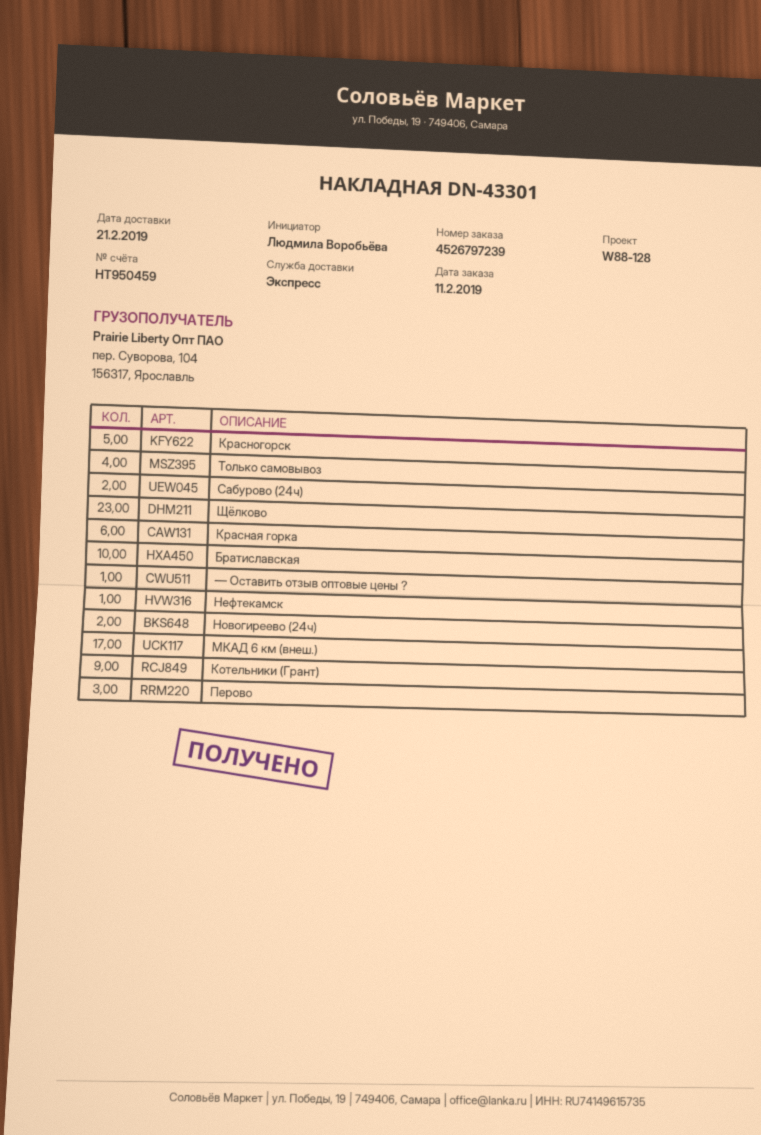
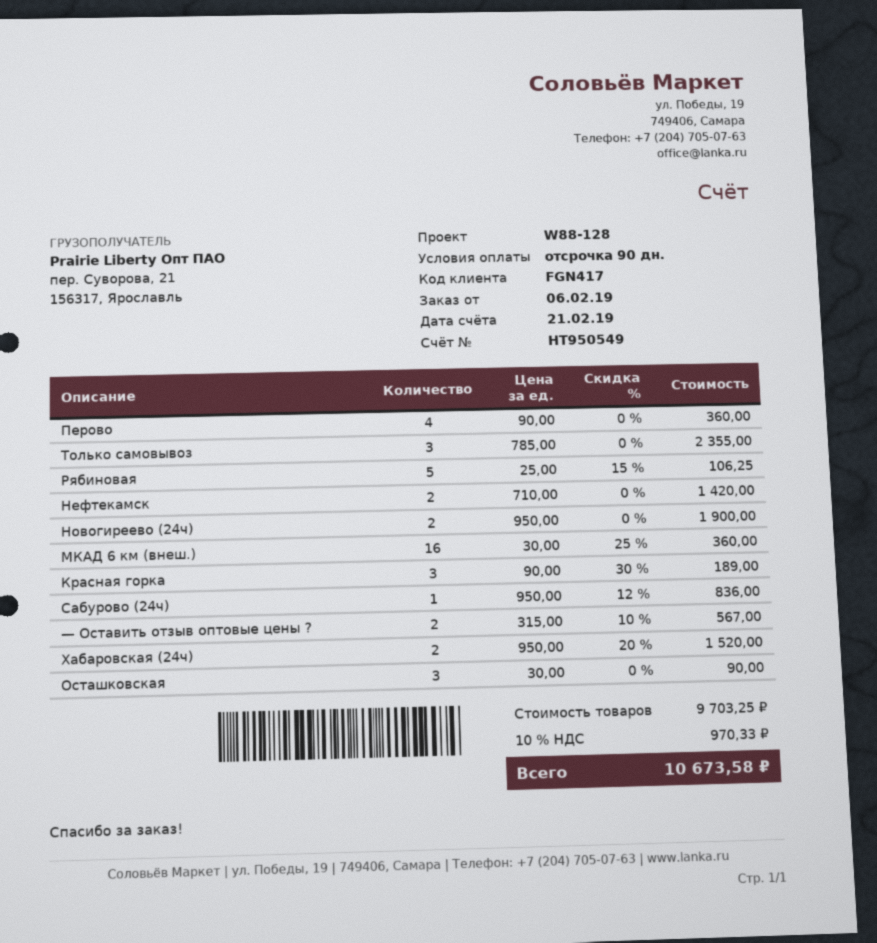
order date: 2019-02-11 -> 2019-02-06
invoice number: HT950459 -> HT950549
ship to: пер. Суворова, 104, 156317, Ярославль -> пер. Суворова, 21, 156317, Ярославль
Красногорск: 5 -> none
Только самовывоз: 4 -> 3
Сабурово (24ч): 2 -> 1
Щёлково: 23 -> none
Красная горка: 6 -> 3
Братиславская: 10 -> none
— Оставить отзыв оптовые цены ?: 1 -> 2
Нефтекамск: 1 -> 2
МКАД 6 км (внеш.): 17 -> 16
Котельники (Грант): 9 -> none
Перово: 3 -> 4
Рябиновая: none -> 5
Хабаровская (24ч): none -> 2
Осташковская: none -> 3

